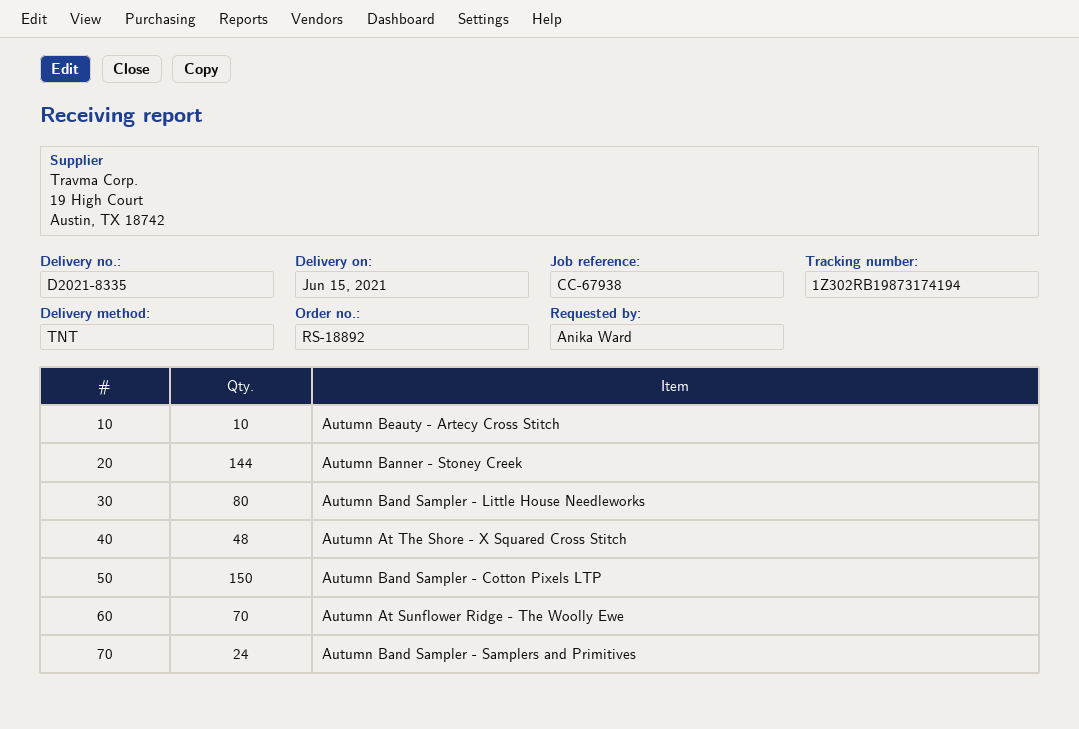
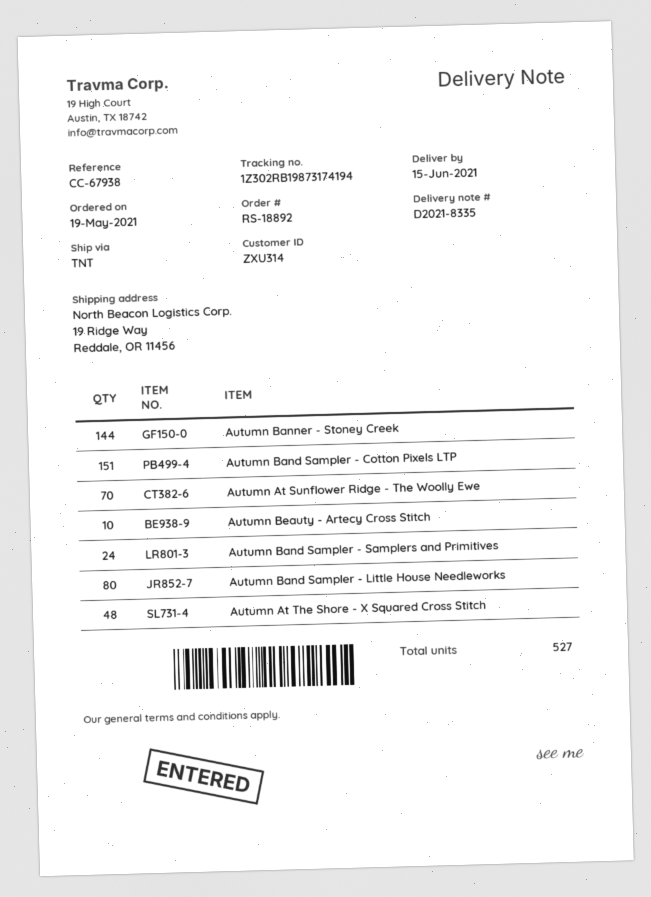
Autumn Band Sampler - Cotton Pixels LTP: 150 -> 151

